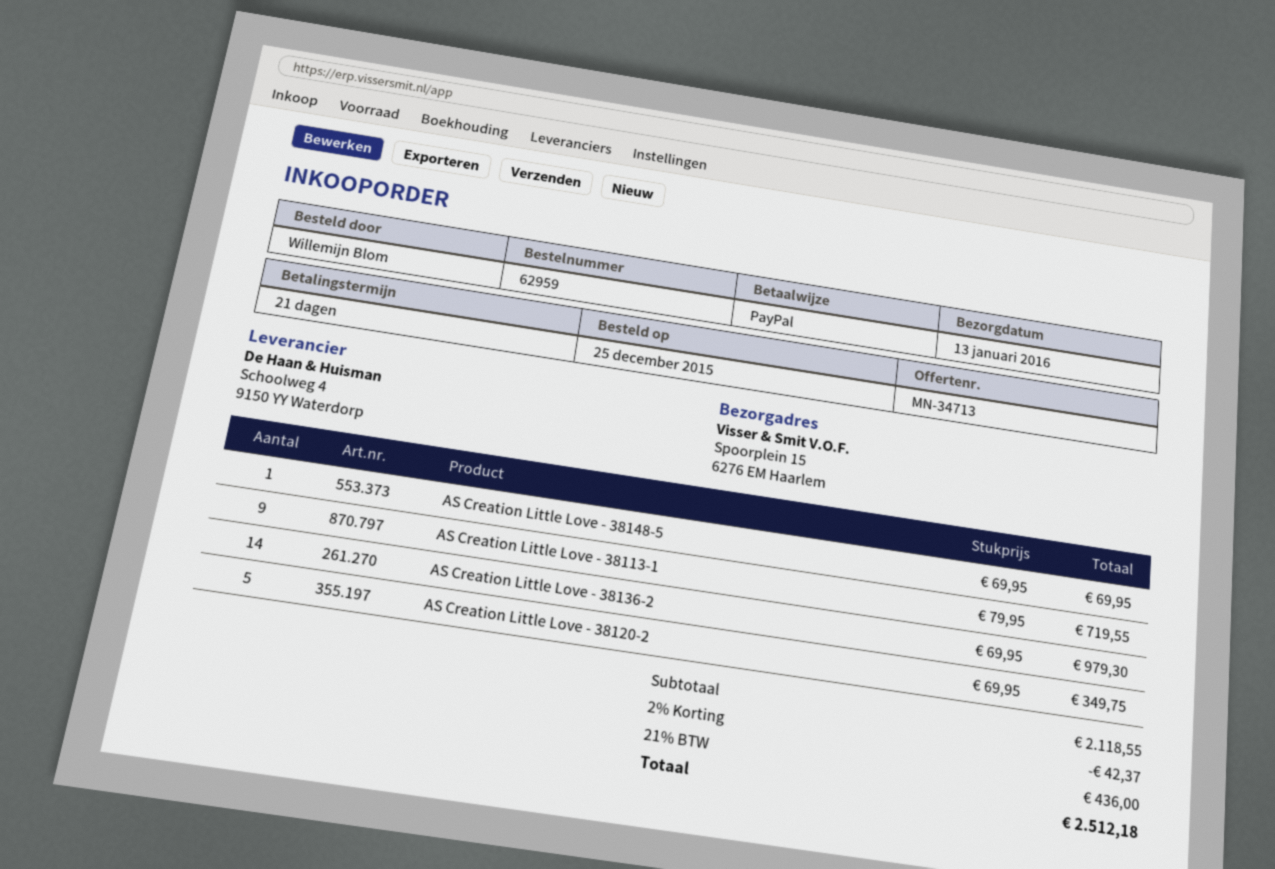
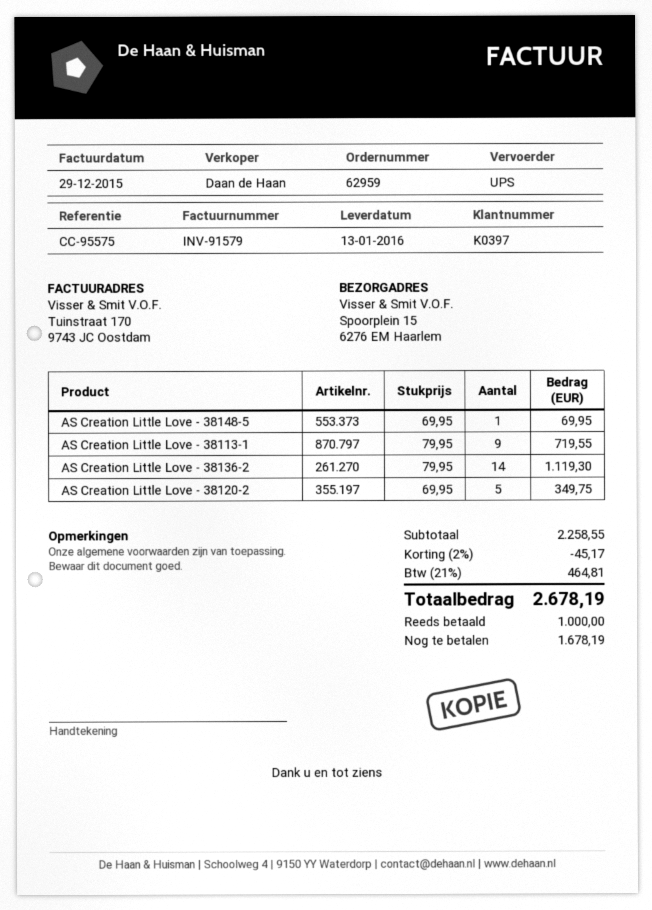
AS Creation Little Love - 38136-2: 14 x 69.95 = 979.30 -> 14 x 79.95 = 1119.30
subtotal: 2118.55 -> 2258.55
discount: 2% = 42.37 -> 2% = 45.17
tax: 21% = 436.00 -> 21% = 464.81
total: 2512.18 -> 2678.19

